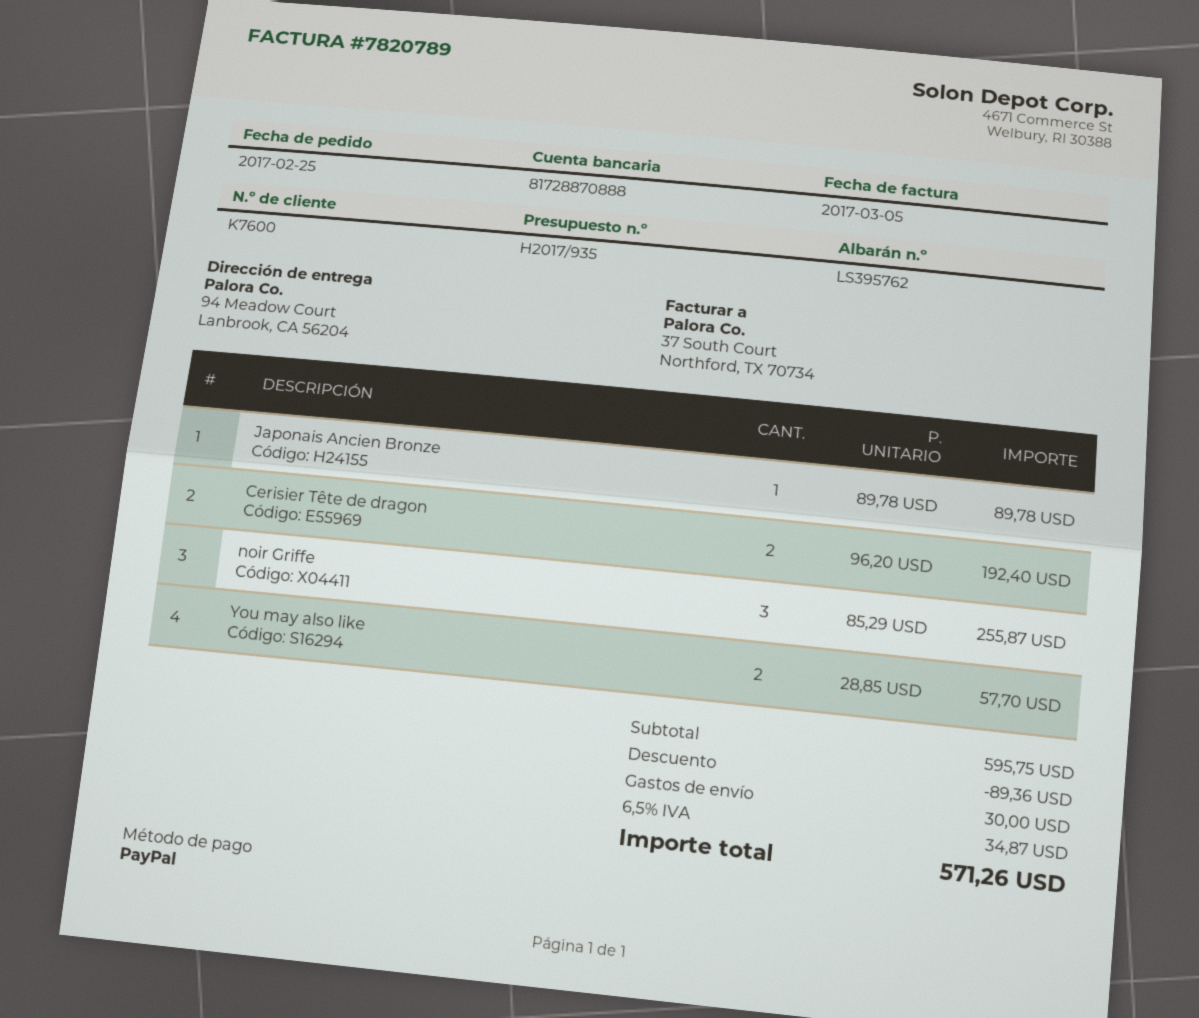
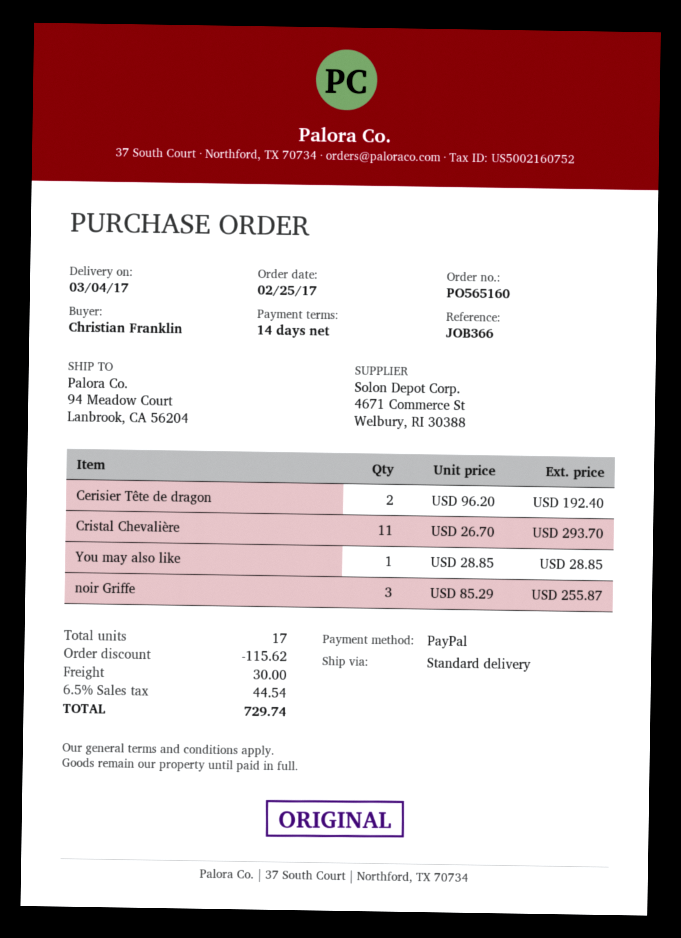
Japonais Ancien Bronze: 1 x 89.78 = 89.78 -> none
You may also like: 2 x 28.85 = 57.70 -> 1 x 28.85 = 28.85
Cristal Chevalière: none -> 11 x 26.70 = 293.70
discount: 89.36 -> 115.62
tax: 6.5% = 34.87 -> 6.5% = 44.54
total: 571.26 -> 729.74

